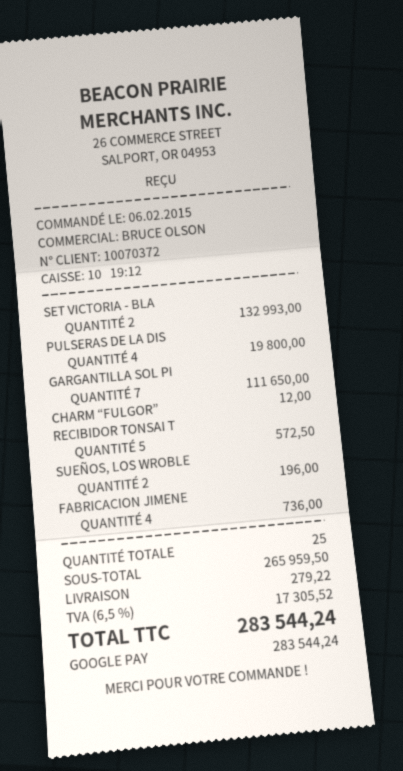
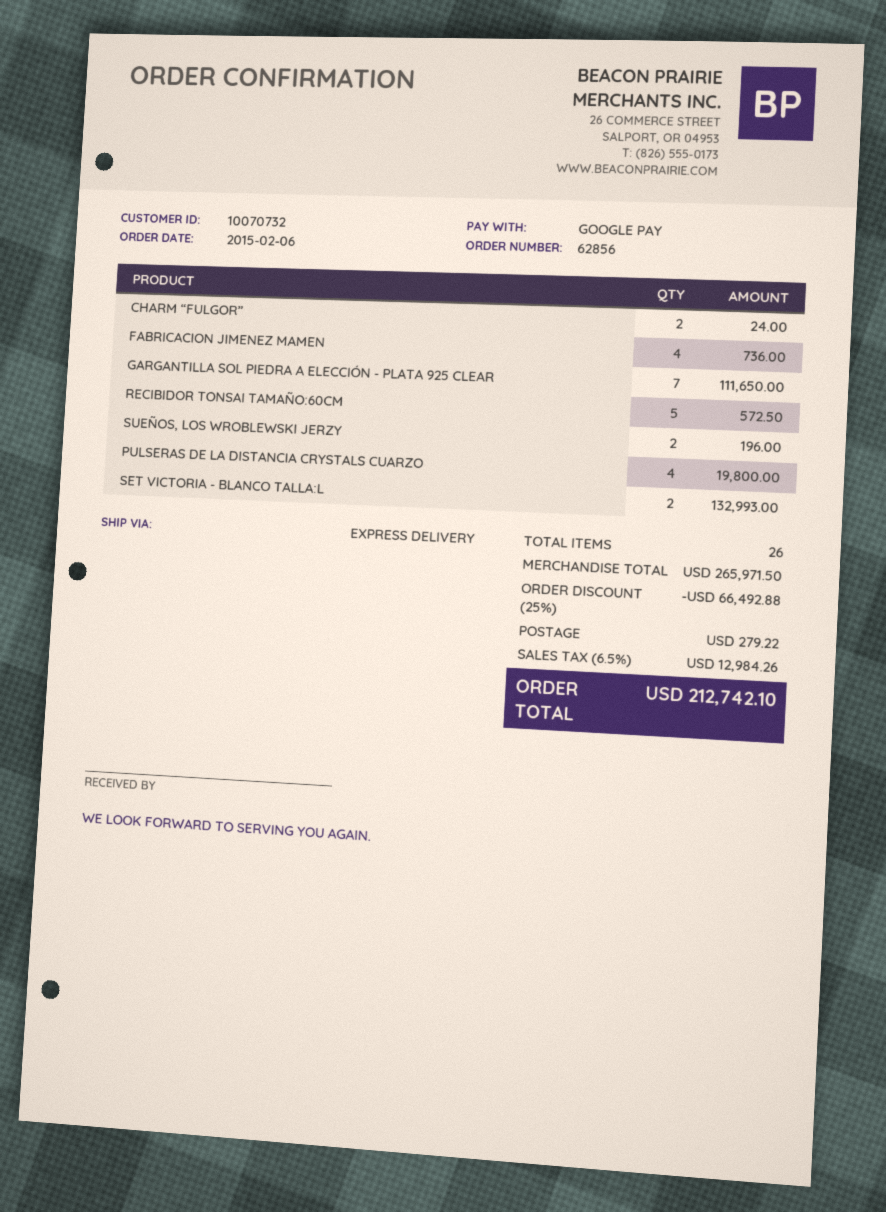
customer number: 10070372 -> 10070732
CHARM “FULGOR”: 1 for 12.00 -> 2 for 24.00
total quantity: 25 -> 26
subtotal: 265959.50 -> 265971.50
discount: none -> 25% = 66492.88
tax: 6.5% = 17305.52 -> 6.5% = 12984.26
total: 283544.24 -> 212742.10

